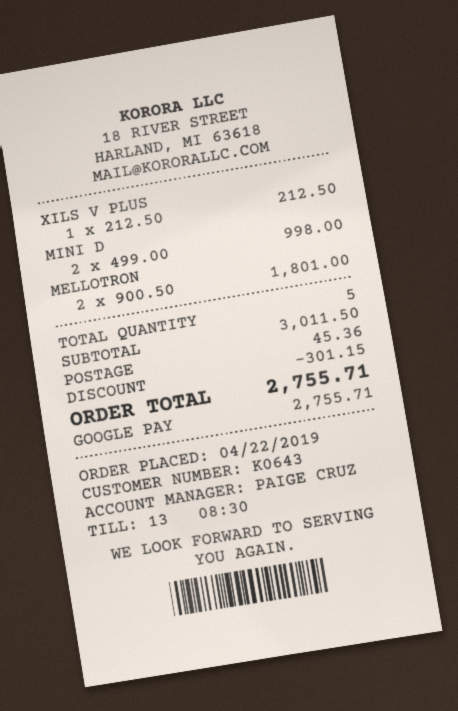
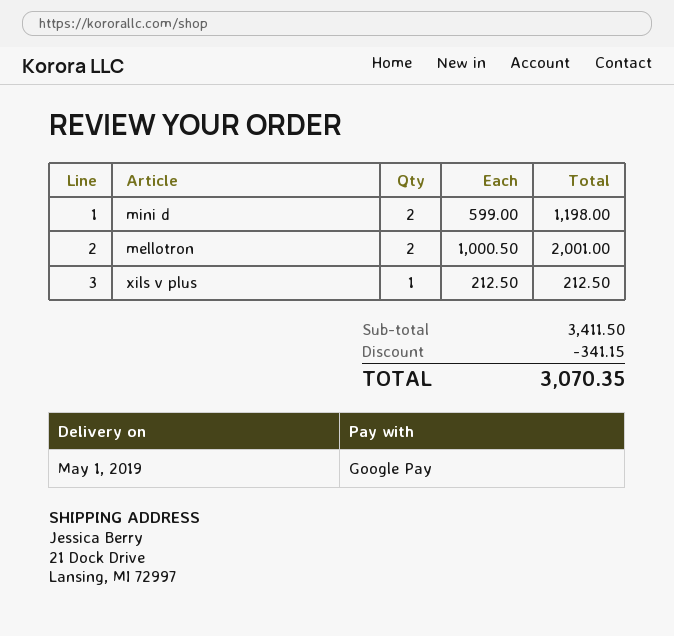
MINI D: 2 x 499.00 = 998.00 -> 2 x 599.00 = 1198.00
MELLOTRON: 2 x 900.50 = 1801.00 -> 2 x 1000.50 = 2001.00
subtotal: 3011.50 -> 3411.50
discount: 301.15 -> 341.15
shipping: 45.36 -> none
total: 2755.71 -> 3070.35

